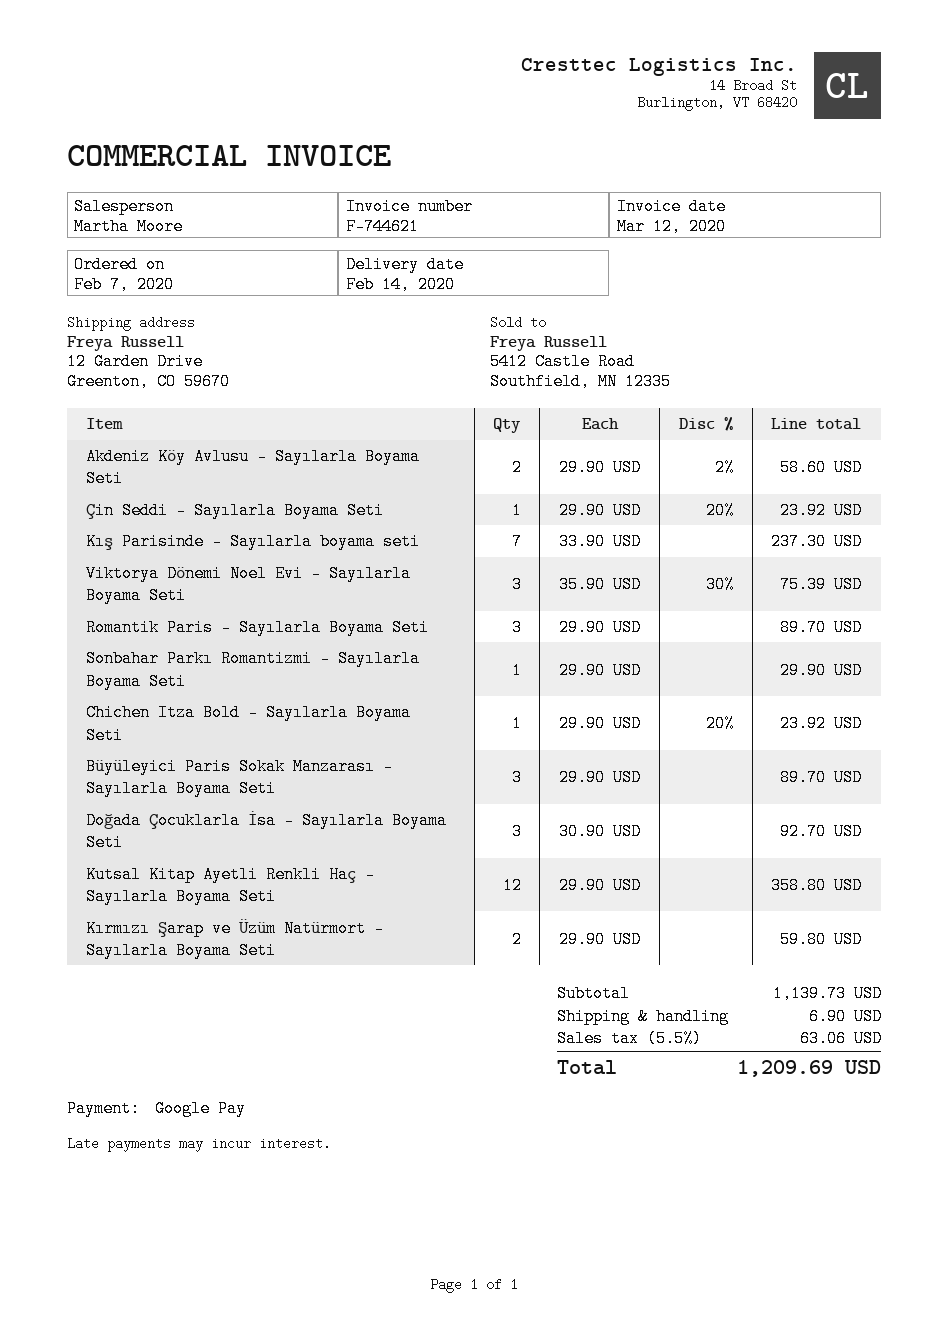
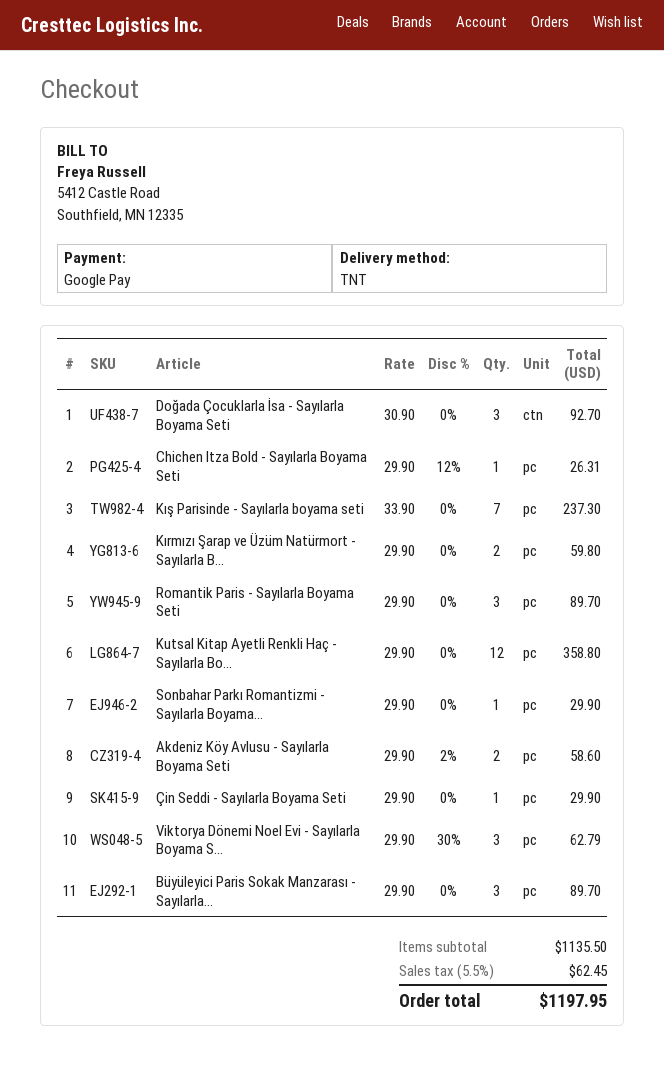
Çin Seddi - Sayılarla Boyama Seti: 1 x 29.90 - 20% = 23.92 -> 1 x 29.90 = 29.90
Viktorya Dönemi Noel Evi - Sayılarla Boyama Seti: 3 x 35.90 - 30% = 75.39 -> 3 x 29.90 - 30% = 62.79
Chichen Itza Bold - Sayılarla Boyama Seti: 1 x 29.90 - 20% = 23.92 -> 1 x 29.90 - 12% = 26.31
subtotal: 1139.73 -> 1135.50
shipping: 6.90 -> none
tax: 5.5% = 63.06 -> 5.5% = 62.45
total: 1209.69 -> 1197.95

